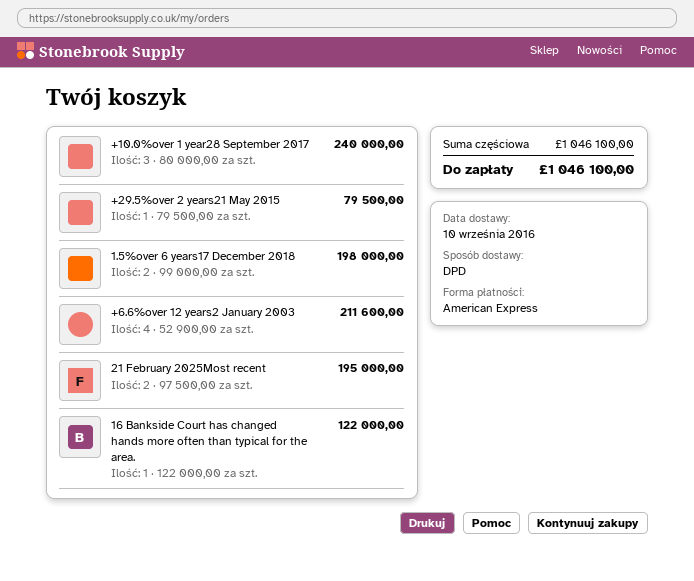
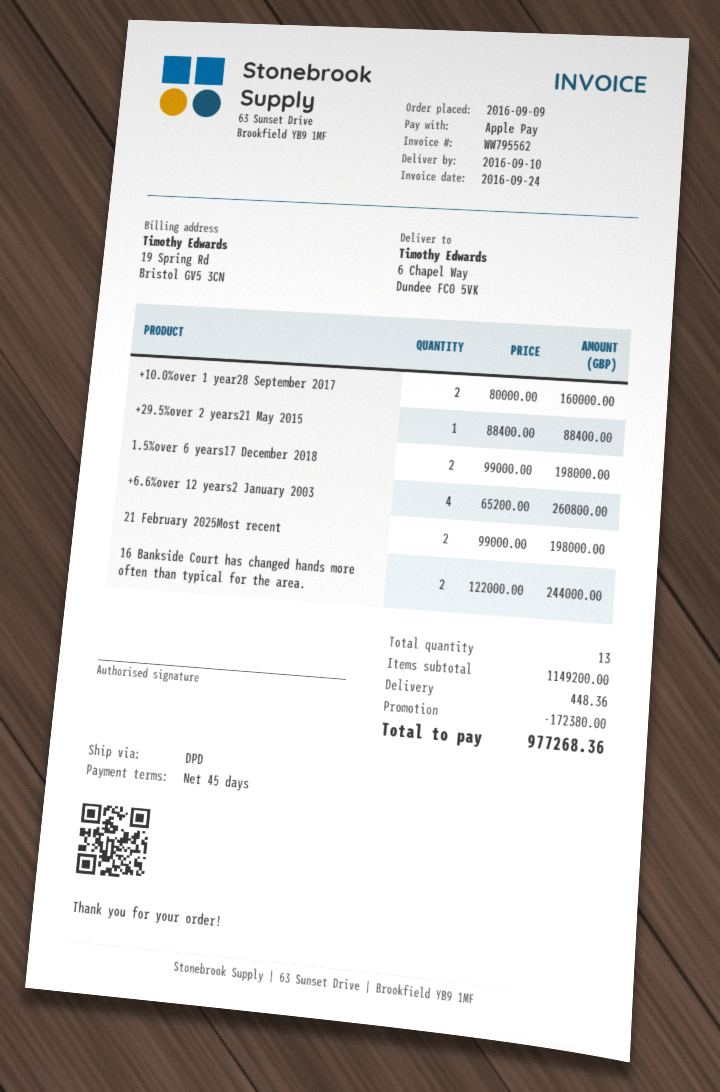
payment method: American Express -> Apple Pay
+10.0%over 1 year28 September 2017: 3 x 80000.00 = 240000.00 -> 2 x 80000.00 = 160000.00
+29.5%over 2 years21 May 2015: 1 x 79500.00 = 79500.00 -> 1 x 88400.00 = 88400.00
+6.6%over 12 years2 January 2003: 4 x 52900.00 = 211600.00 -> 4 x 65200.00 = 260800.00
21 February 2025Most recent: 2 x 97500.00 = 195000.00 -> 2 x 99000.00 = 198000.00
16 Bankside Court has changed hands more often than typical for the area.: 1 x 122000.00 = 122000.00 -> 2 x 122000.00 = 244000.00
subtotal: 1046100.00 -> 1149200.00
discount: none -> 172380.00
shipping: none -> 448.36
total: 1046100.00 -> 977268.36

